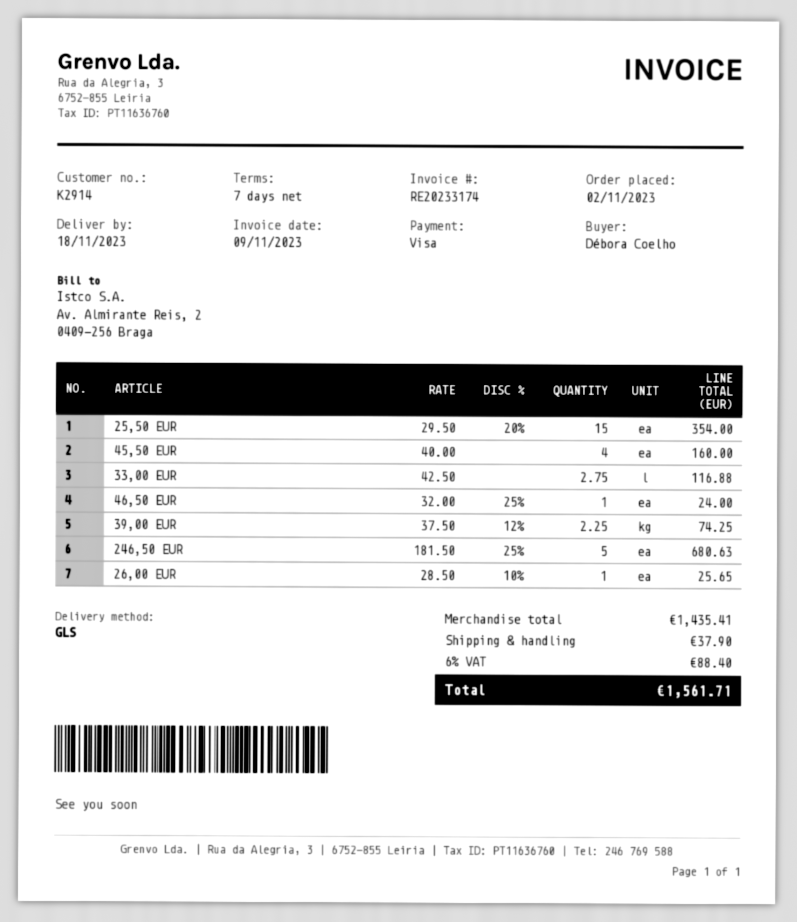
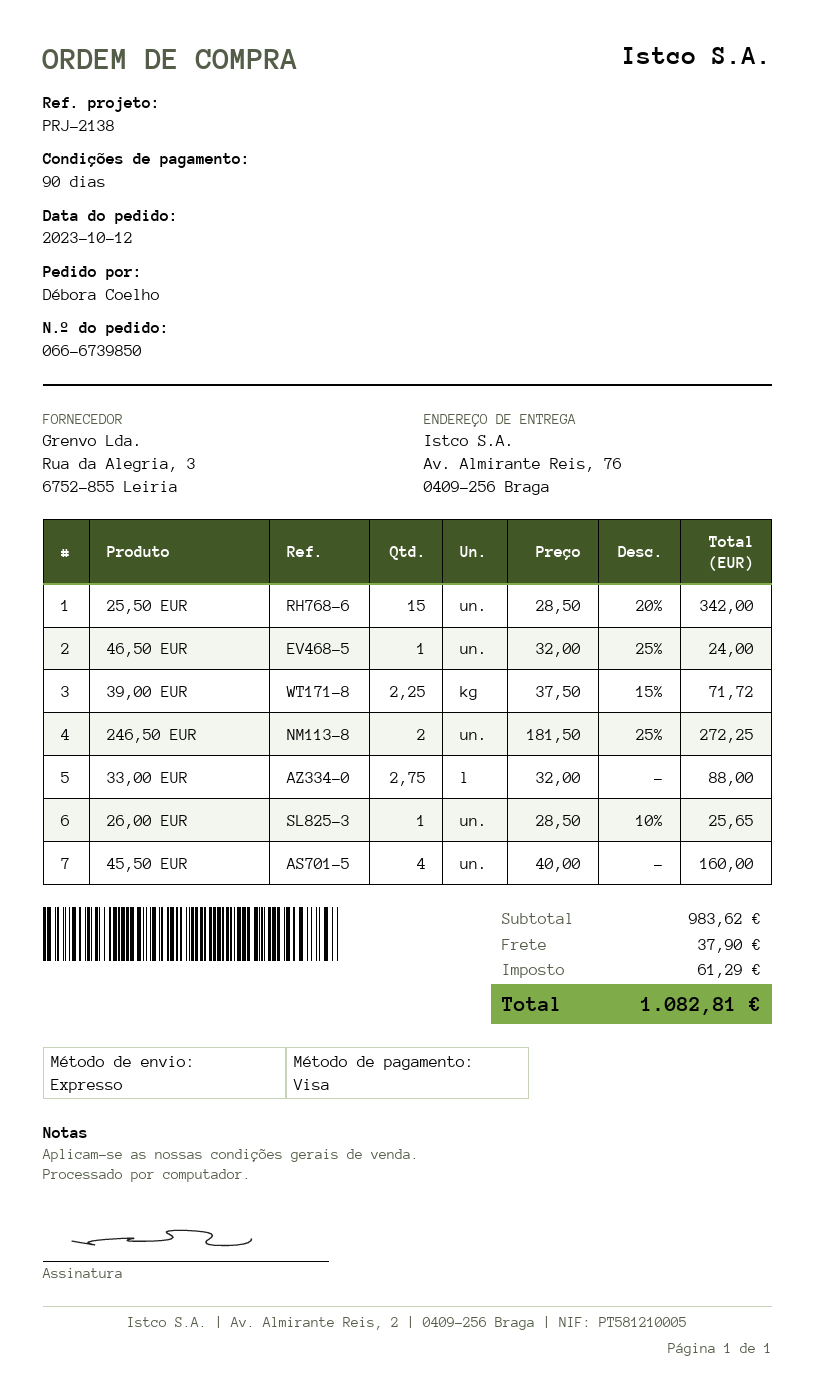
order date: 2023-11-02 -> 2023-10-12
payment terms: 7 days -> 90 days
shipping method: GLS -> express
25,50 EUR: 15 x 29.50 - 20% = 354.00 -> 15 x 28.50 - 20% = 342.00
33,00 EUR: 2.75 x 42.50 = 116.88 -> 2.75 x 32.00 = 88.00
39,00 EUR: 2.25 x 37.50 - 12% = 74.25 -> 2.25 x 37.50 - 15% = 71.72
246,50 EUR: 5 x 181.50 - 25% = 680.63 -> 2 x 181.50 - 25% = 272.25
subtotal: 1435.41 -> 983.62
tax: 88.40 -> 61.29
total: 1561.71 -> 1082.81

